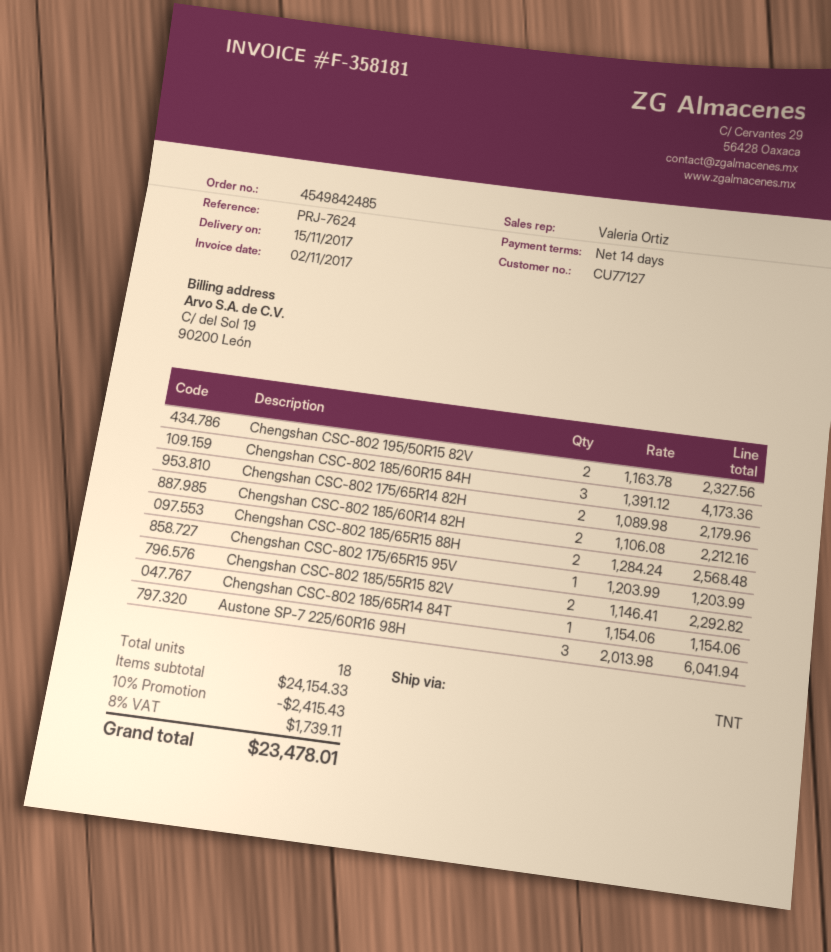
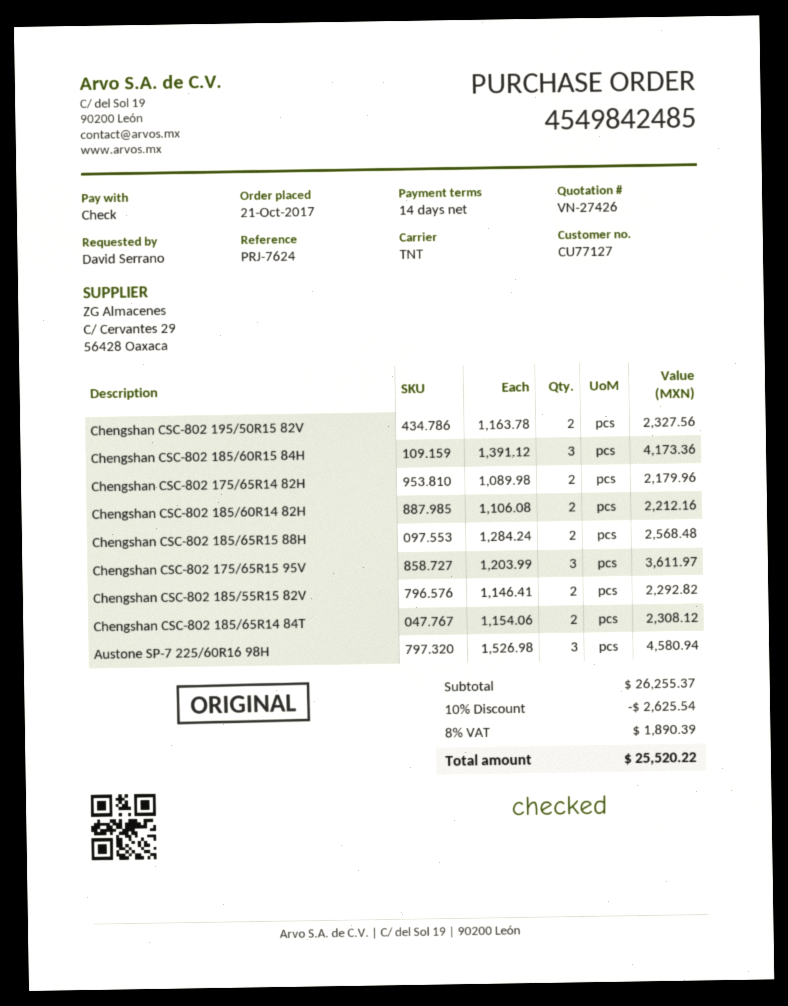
Chengshan CSC-802 175/65R15 95V: 1 x 1203.99 = 1203.99 -> 3 x 1203.99 = 3611.97
Chengshan CSC-802 185/65R14 84T: 1 x 1154.06 = 1154.06 -> 2 x 1154.06 = 2308.12
Austone SP-7 225/60R16 98H: 3 x 2013.98 = 6041.94 -> 3 x 1526.98 = 4580.94
subtotal: 24154.33 -> 26255.37
discount: 10% = 2415.43 -> 10% = 2625.54
tax: 8% = 1739.11 -> 8% = 1890.39
total: 23478.01 -> 25520.22

